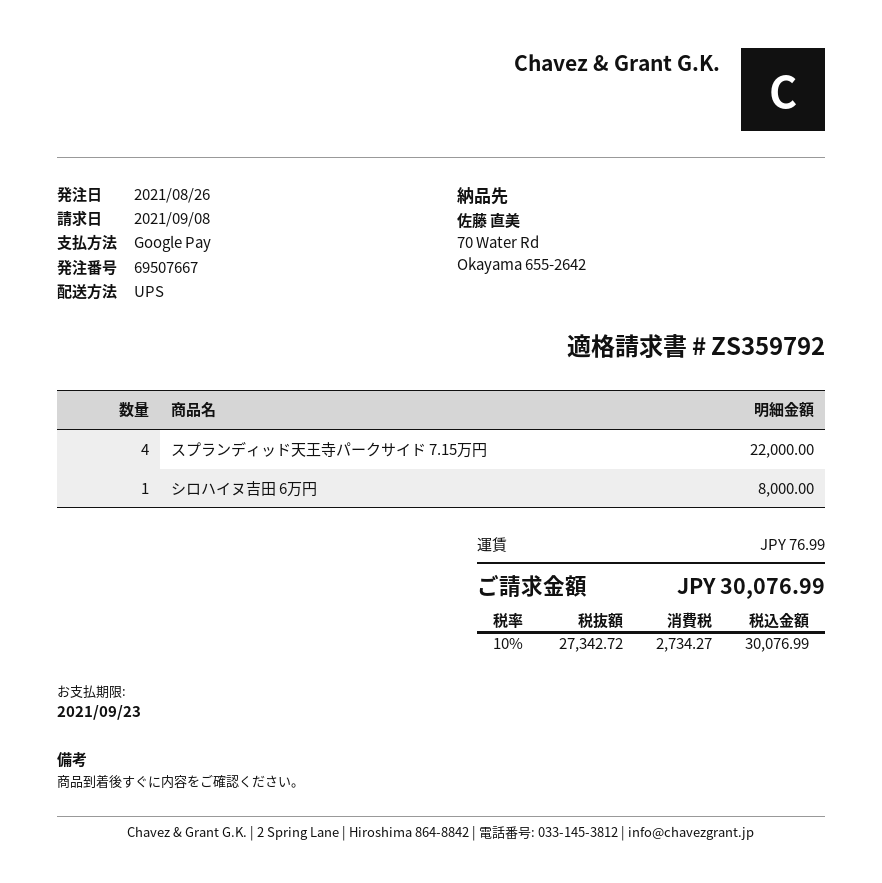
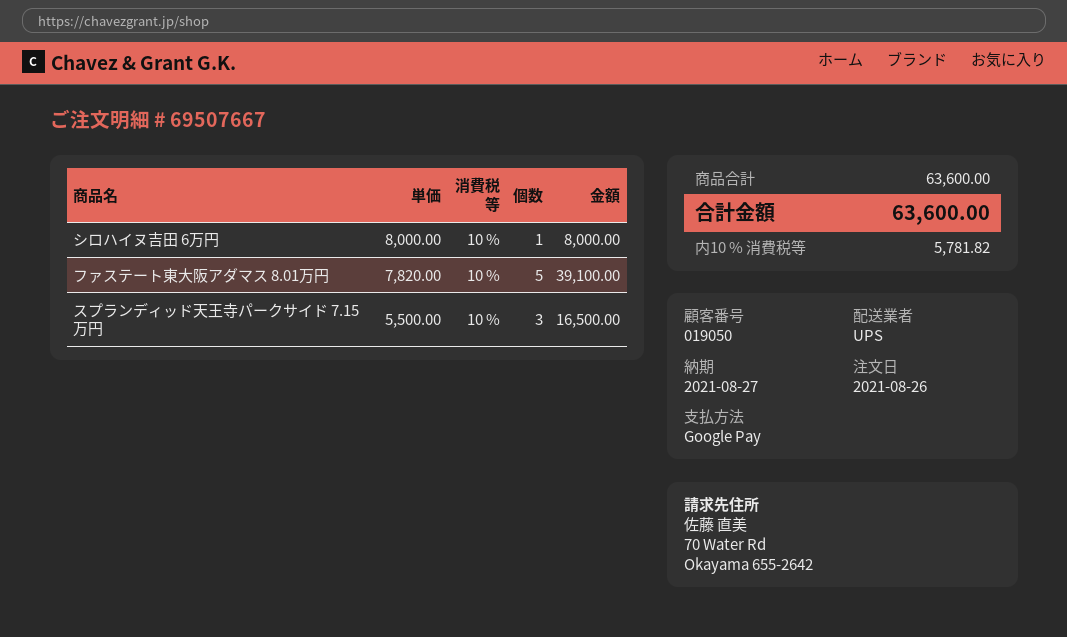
スプランディッド天王寺パークサイド 7.15万円: 4 for 22000.00 -> 3 for 16500.00
ファステート東大阪アダマス 8.01万円: none -> 5 for 39100.00
shipping: 76.99 -> none
tax: 10% = 2734.27 -> 10% = 5781.82
total: 30076.99 -> 63600.00

